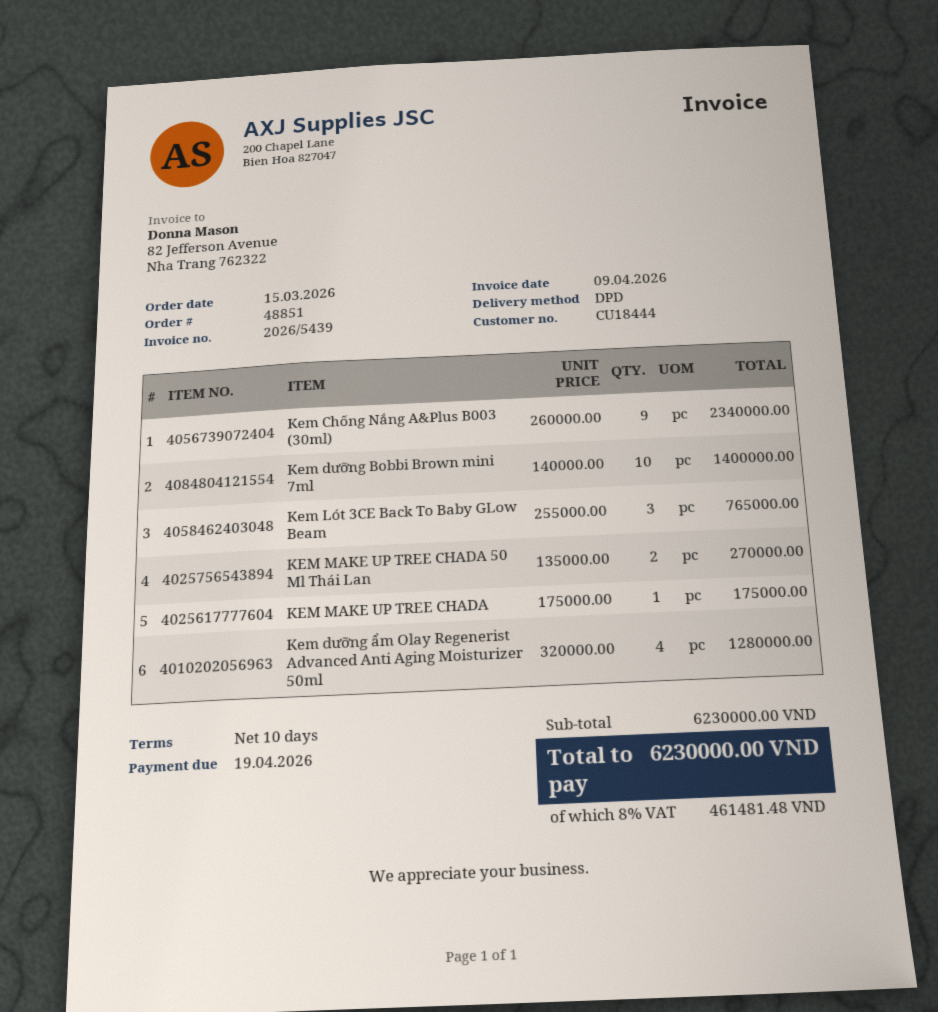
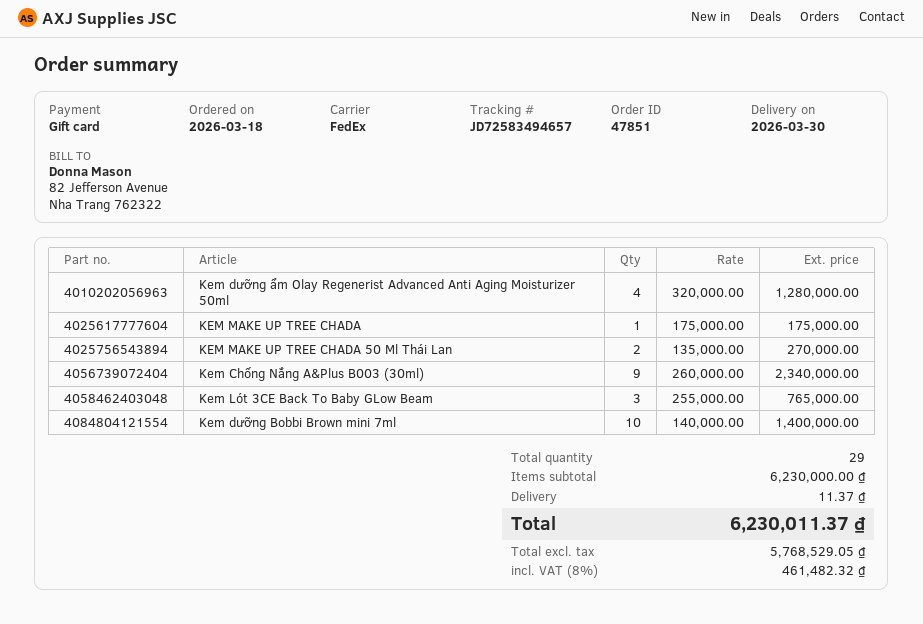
order number: 48851 -> 47851
order date: 2026-03-15 -> 2026-03-18
shipping method: DPD -> FedEx
shipping: none -> 11.37
tax: 8% = 461481.48 -> 8% = 461482.32
total: 6230000.00 -> 6230011.37

